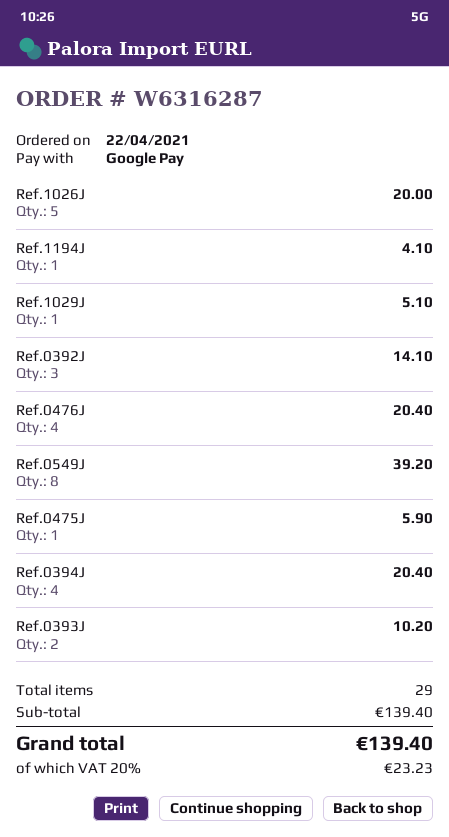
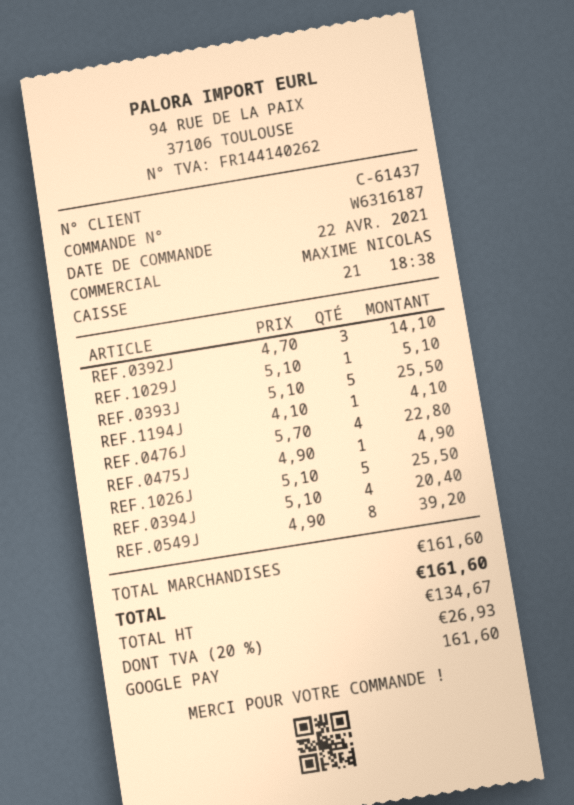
order number: W6316287 -> W6316187
Ref.1026J: 5 for 20.00 -> 5 for 25.50
Ref.0476J: 4 for 20.40 -> 4 for 22.80
Ref.0475J: 1 for 5.90 -> 1 for 4.90
Ref.0393J: 2 for 10.20 -> 5 for 25.50
subtotal: 139.40 -> 161.60
tax: 20% = 23.23 -> 20% = 26.93
total: 139.40 -> 161.60

